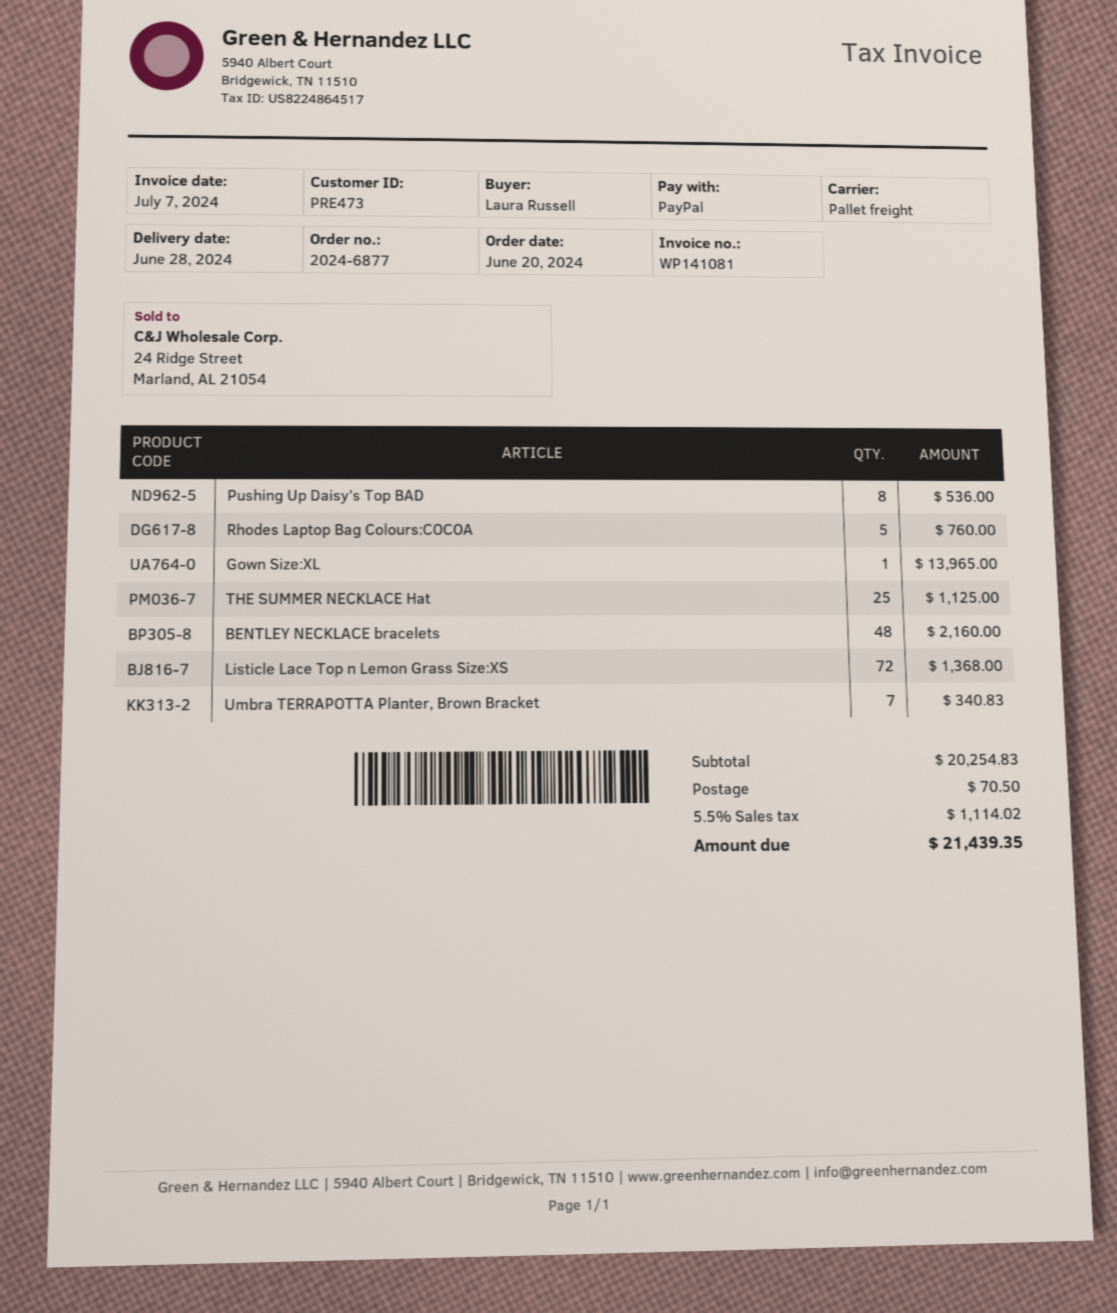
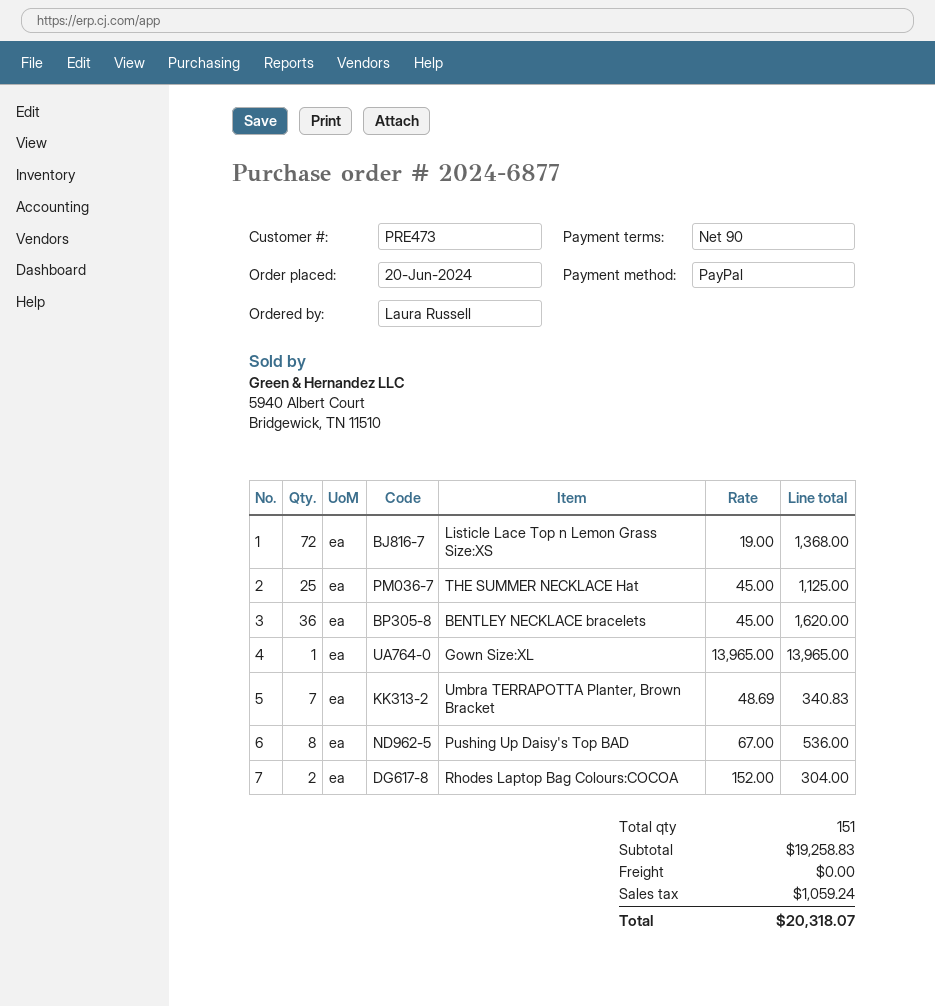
Rhodes Laptop Bag Colours:COCOA: 5 for 760.00 -> 2 for 304.00
BENTLEY NECKLACE bracelets: 48 for 2160.00 -> 36 for 1620.00
subtotal: 20254.83 -> 19258.83
shipping: 70.50 -> 0.00
tax: 1114.02 -> 1059.24
total: 21439.35 -> 20318.07

